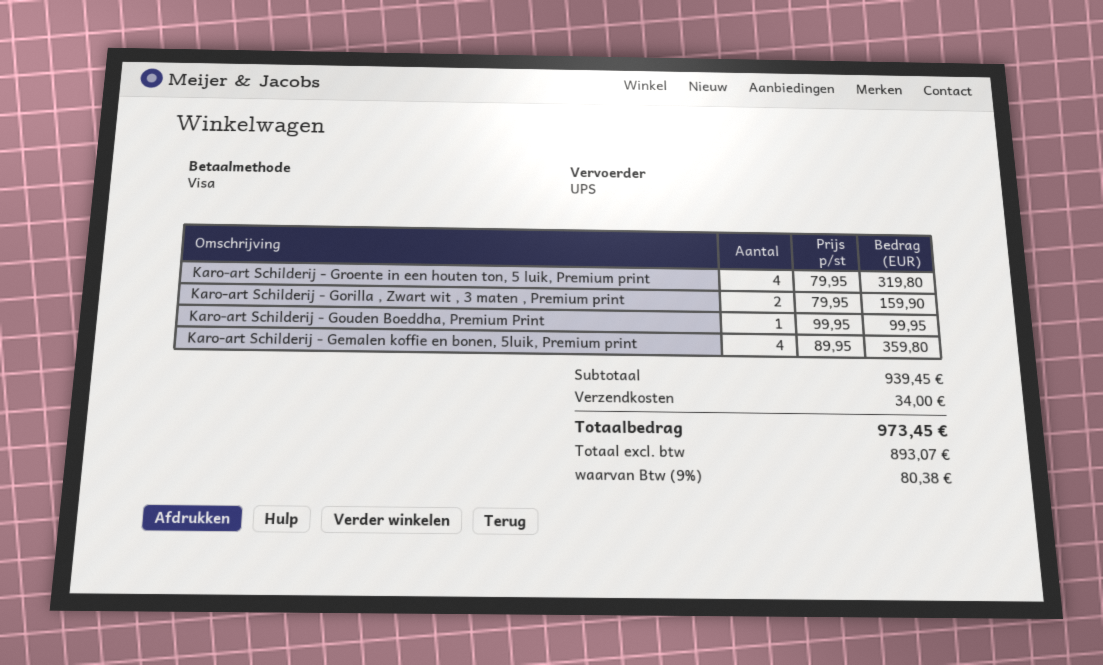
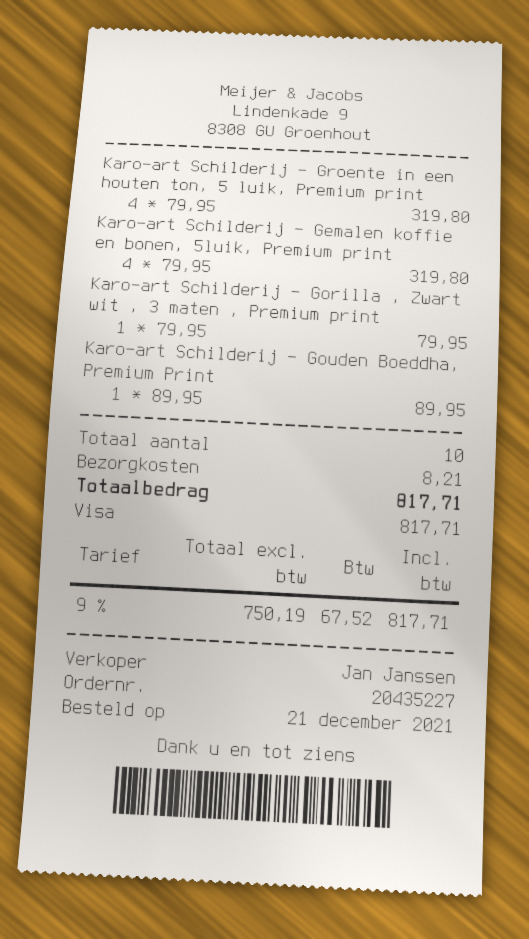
Karo-art Schilderij - Gorilla , Zwart wit , 3 maten , Premium print: 2 x 79.95 = 159.90 -> 1 x 79.95 = 79.95
Karo-art Schilderij - Gouden Boeddha, Premium Print: 1 x 99.95 = 99.95 -> 1 x 89.95 = 89.95
Karo-art Schilderij - Gemalen koffie en bonen, 5luik, Premium print: 4 x 89.95 = 359.80 -> 4 x 79.95 = 319.80
shipping: 34.00 -> 8.21
net: 893.07 -> 750.19
tax: 9% = 80.38 -> 9% = 67.52
total: 973.45 -> 817.71

